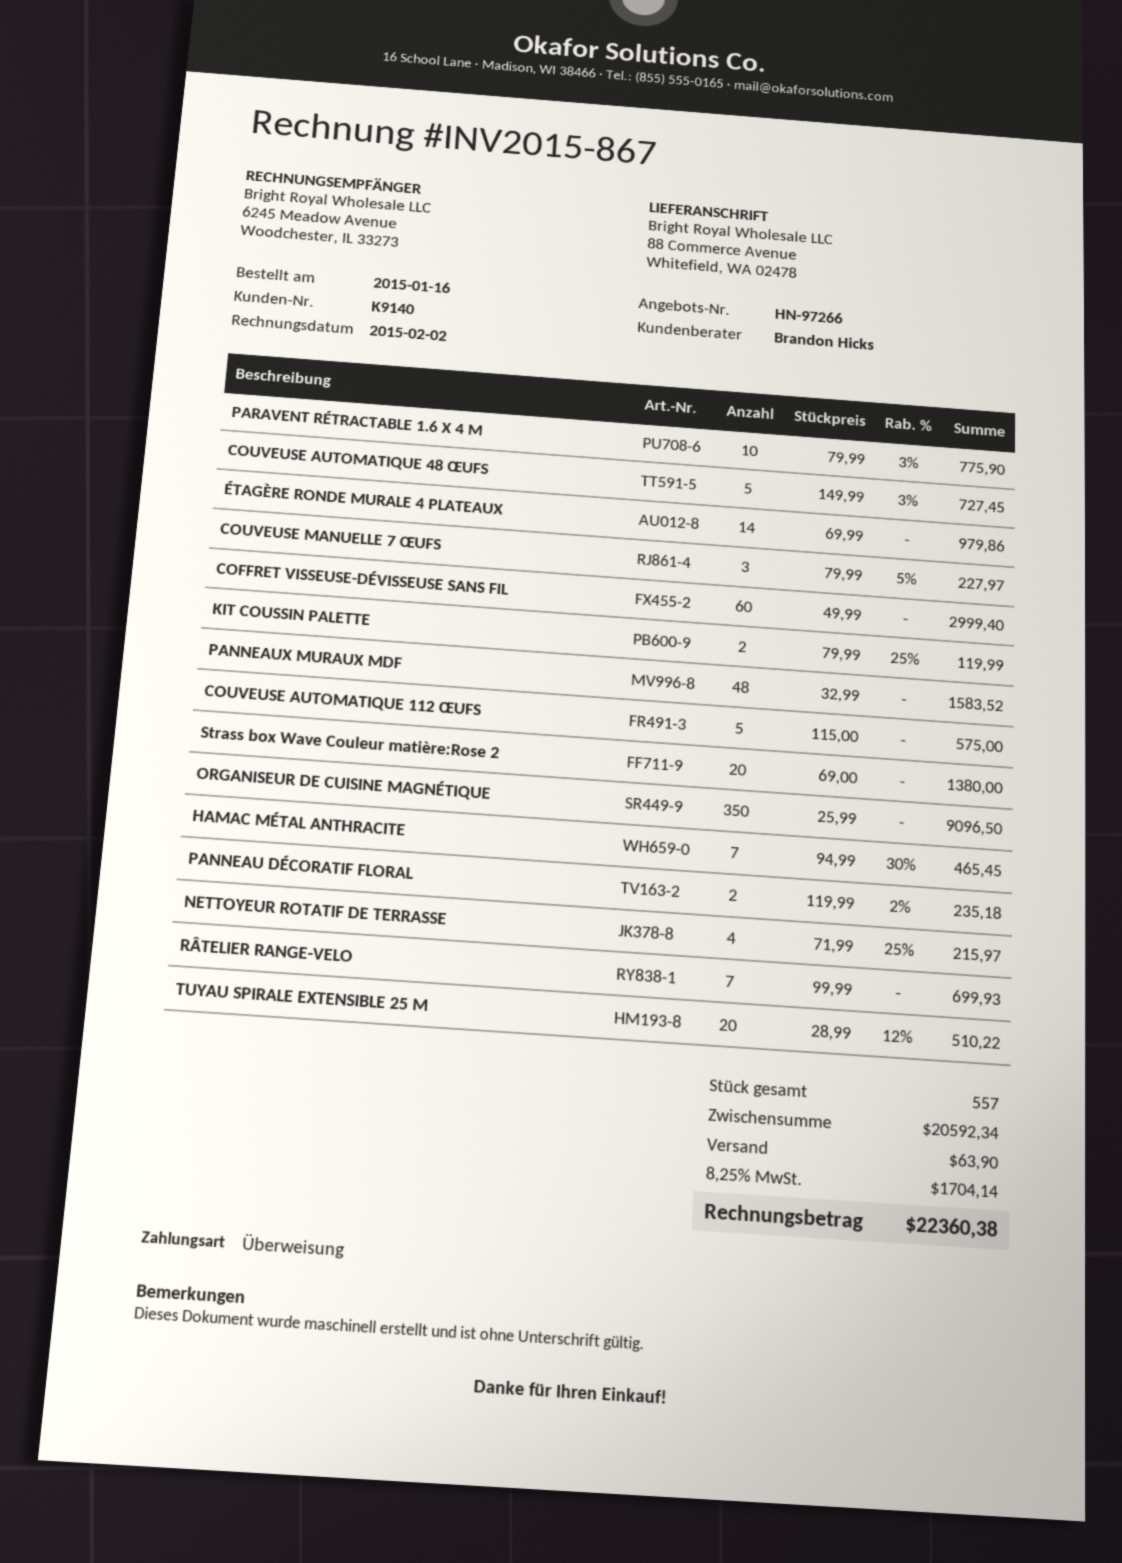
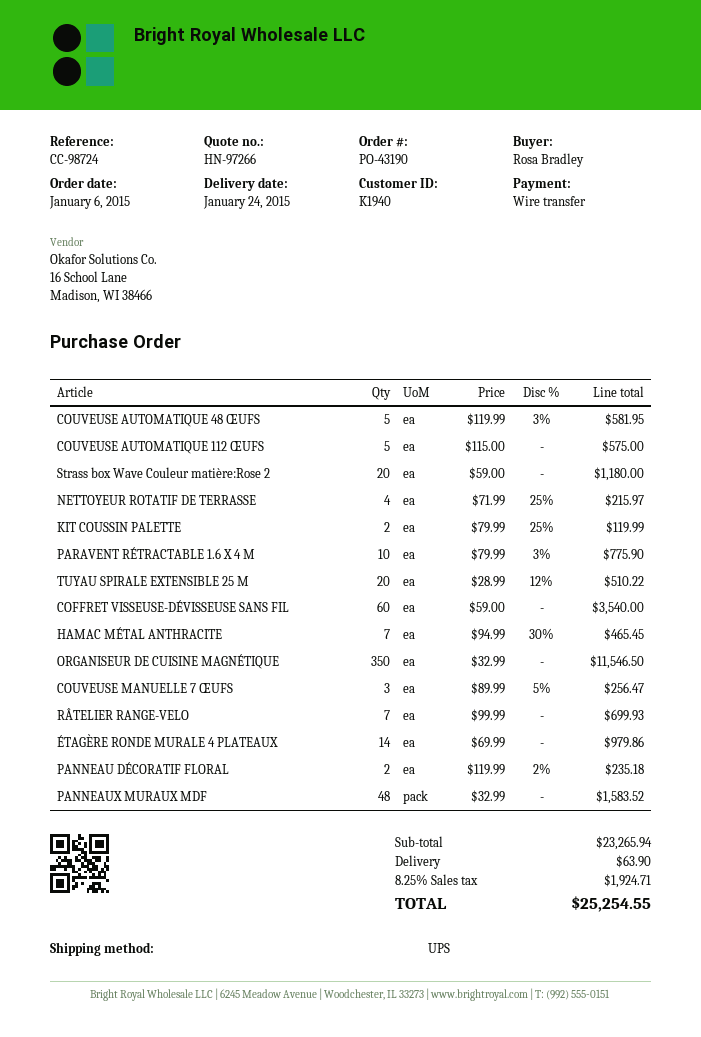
order date: 2015-01-16 -> 2015-01-06
customer number: K9140 -> K1940
COUVEUSE AUTOMATIQUE 48 ŒUFS: 5 x 149.99 - 3% = 727.45 -> 5 x 119.99 - 3% = 581.95
COUVEUSE MANUELLE 7 ŒUFS: 3 x 79.99 - 5% = 227.97 -> 3 x 89.99 - 5% = 256.47
COFFRET VISSEUSE-DÉVISSEUSE SANS FIL: 60 x 49.99 = 2999.40 -> 60 x 59.00 = 3540.00
Strass box Wave Couleur matière:Rose 2: 20 x 69.00 = 1380.00 -> 20 x 59.00 = 1180.00
ORGANISEUR DE CUISINE MAGNÉTIQUE: 350 x 25.99 = 9096.50 -> 350 x 32.99 = 11546.50
subtotal: 20592.34 -> 23265.94
tax: 8.25% = 1704.14 -> 8.25% = 1924.71
total: 22360.38 -> 25254.55

